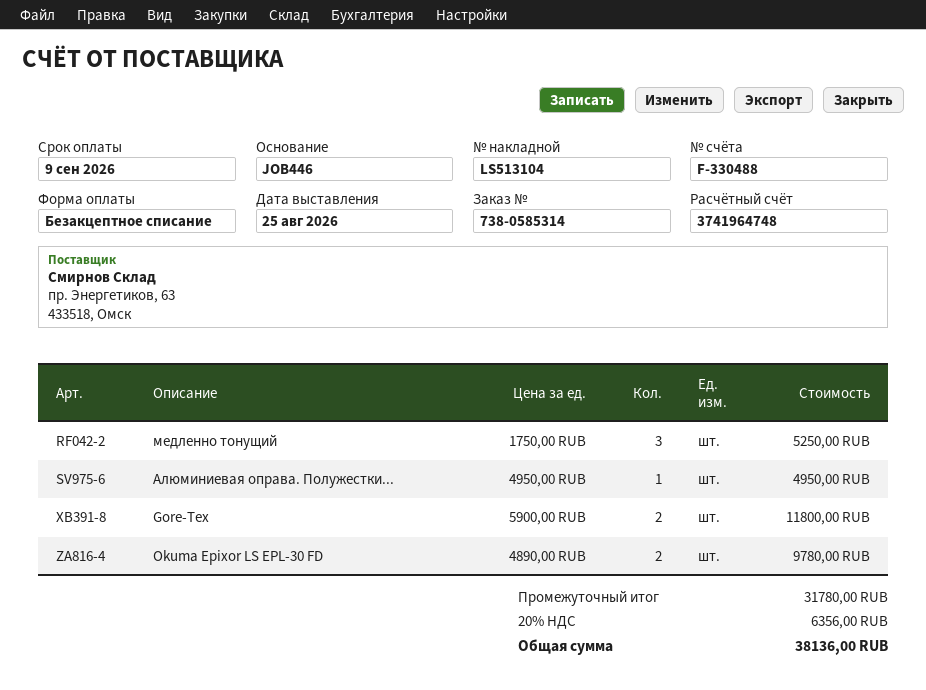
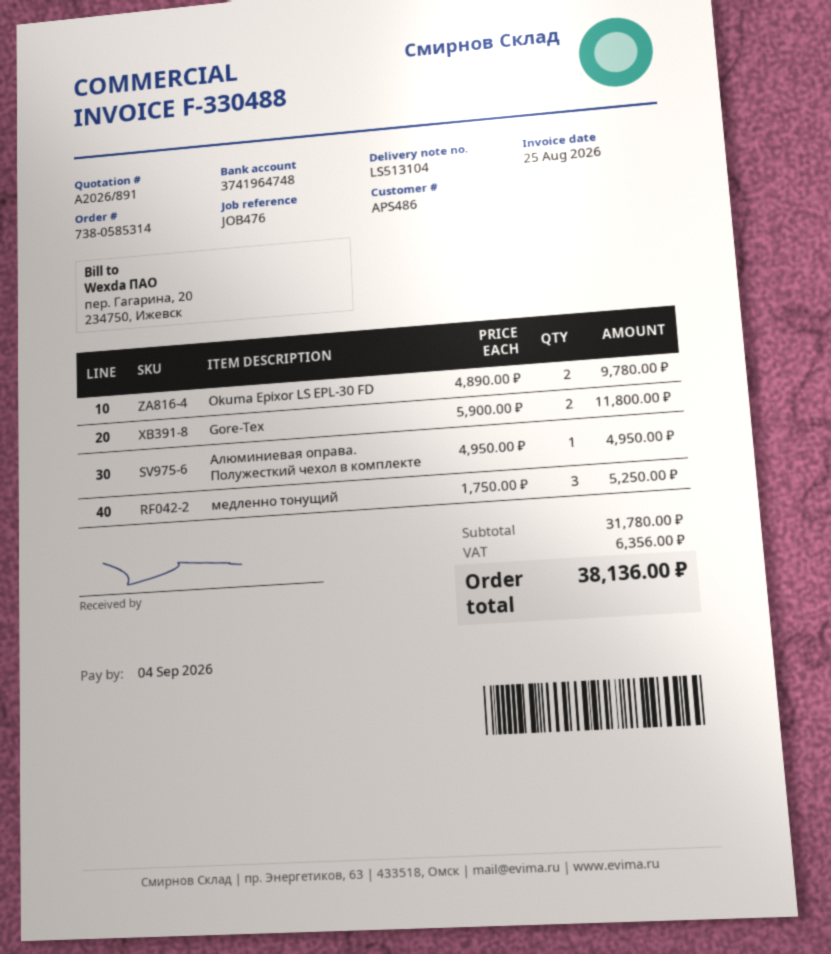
due date: 2026-09-09 -> 2026-09-04
reference: JOB446 -> JOB476

